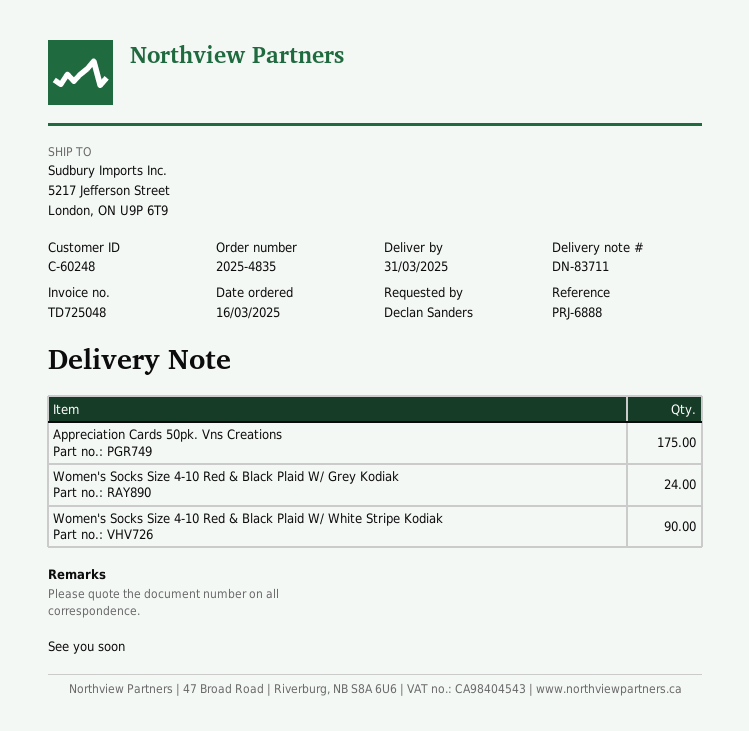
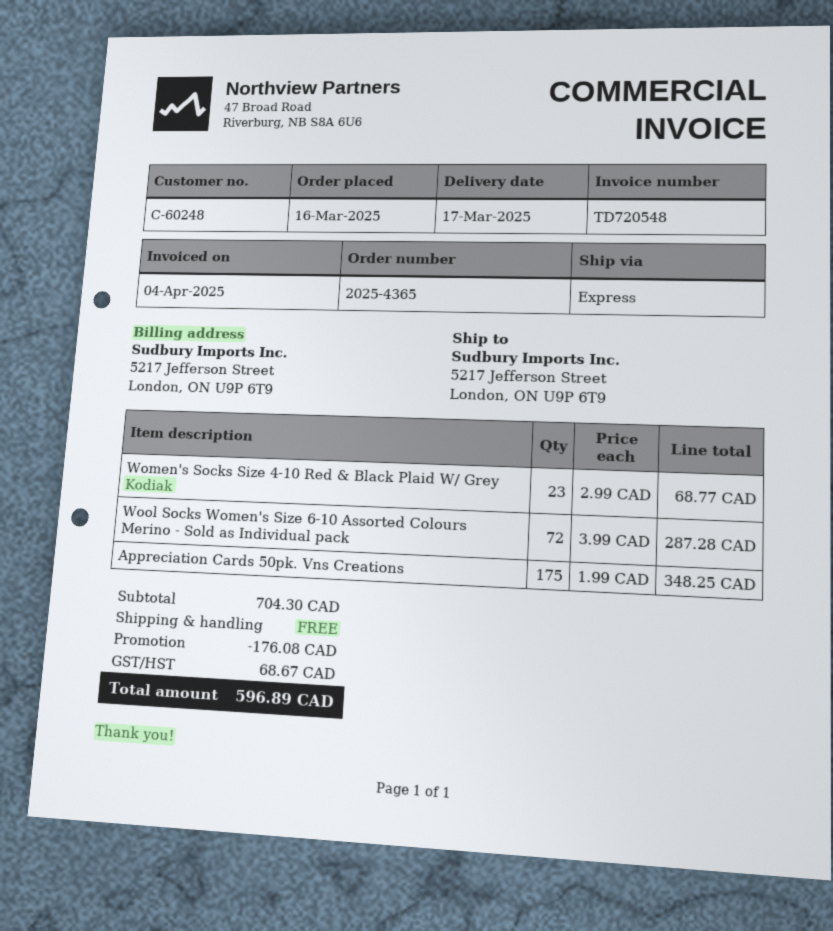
order number: 2025-4835 -> 2025-4365
delivery date: 2025-03-31 -> 2025-03-17
invoice number: TD725048 -> TD720548
Women's Socks Size 4-10 Red & Black Plaid W/ Grey Kodiak: 24 -> 23
Women's Socks Size 4-10 Red & Black Plaid W/ White Stripe Kodiak: 90 -> none
Wool Socks Women's Size 6-10 Assorted Colours Merino - Sold as Individual pack: none -> 72

